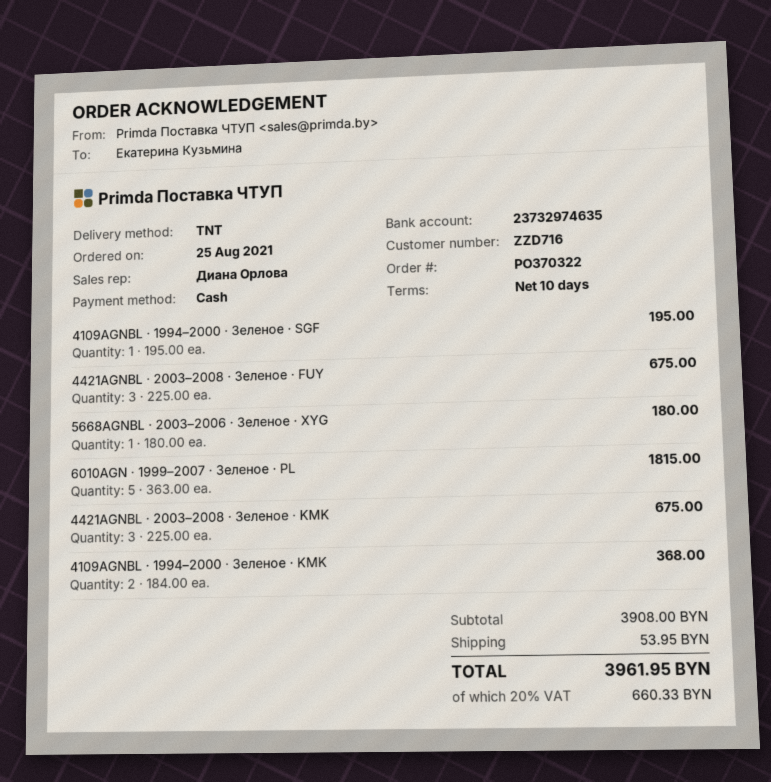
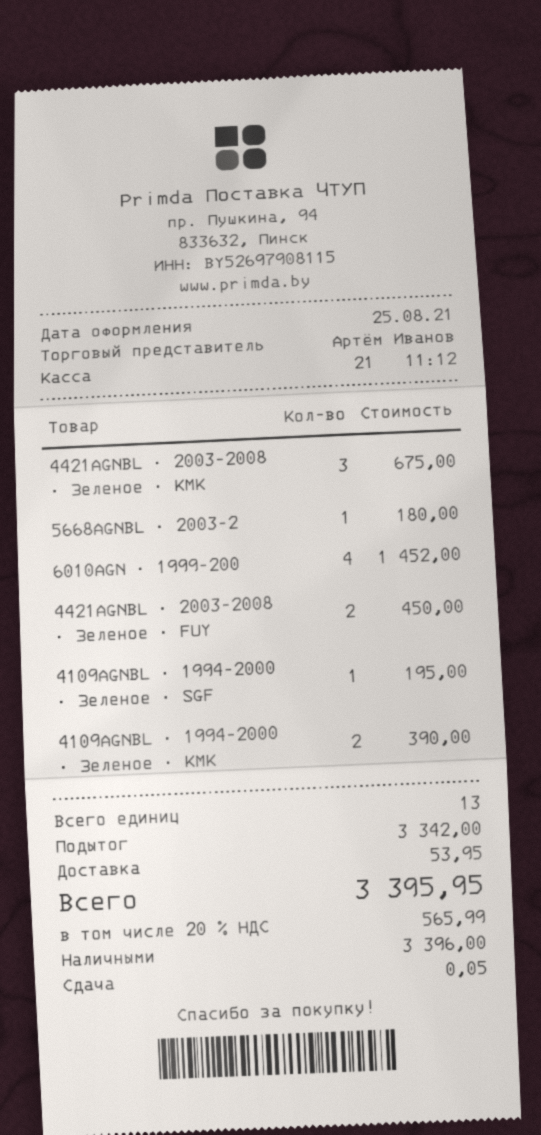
sales rep: Диана Орлова -> Артём Иванов
4421AGNBL · 2003–2008 · Зеленое · FUY: 3 for 675.00 -> 2 for 450.00
6010AGN · 1999–2007 · Зеленое · PL: 5 for 1815.00 -> 4 for 1452.00
4109AGNBL · 1994–2000 · Зеленое · KMK: 2 for 368.00 -> 2 for 390.00
subtotal: 3908.00 -> 3342.00
tax: 20% = 660.33 -> 20% = 565.99
total: 3961.95 -> 3395.95

